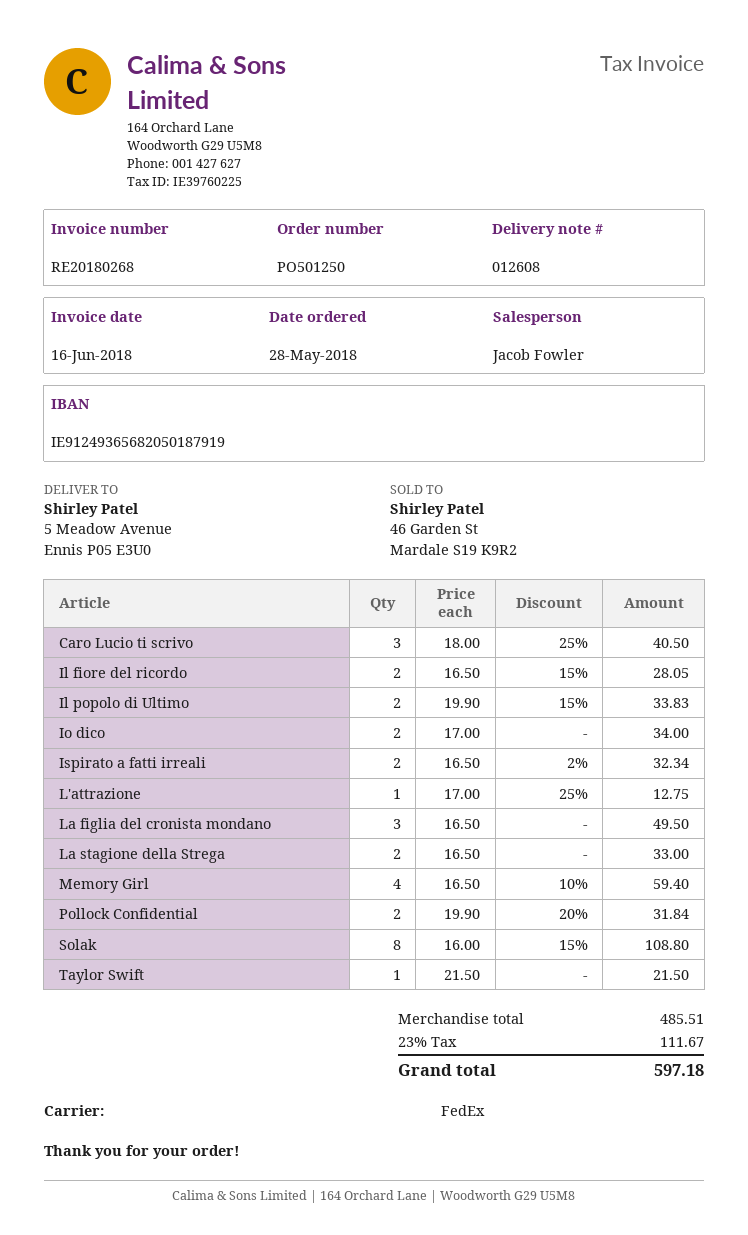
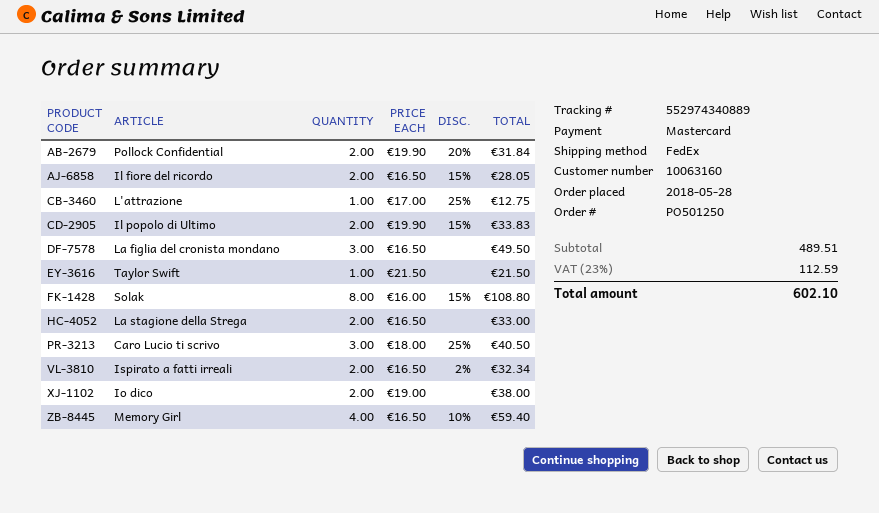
Io dico: 2 x 17.00 = 34.00 -> 2 x 19.00 = 38.00
subtotal: 485.51 -> 489.51
tax: 23% = 111.67 -> 23% = 112.59
total: 597.18 -> 602.10

